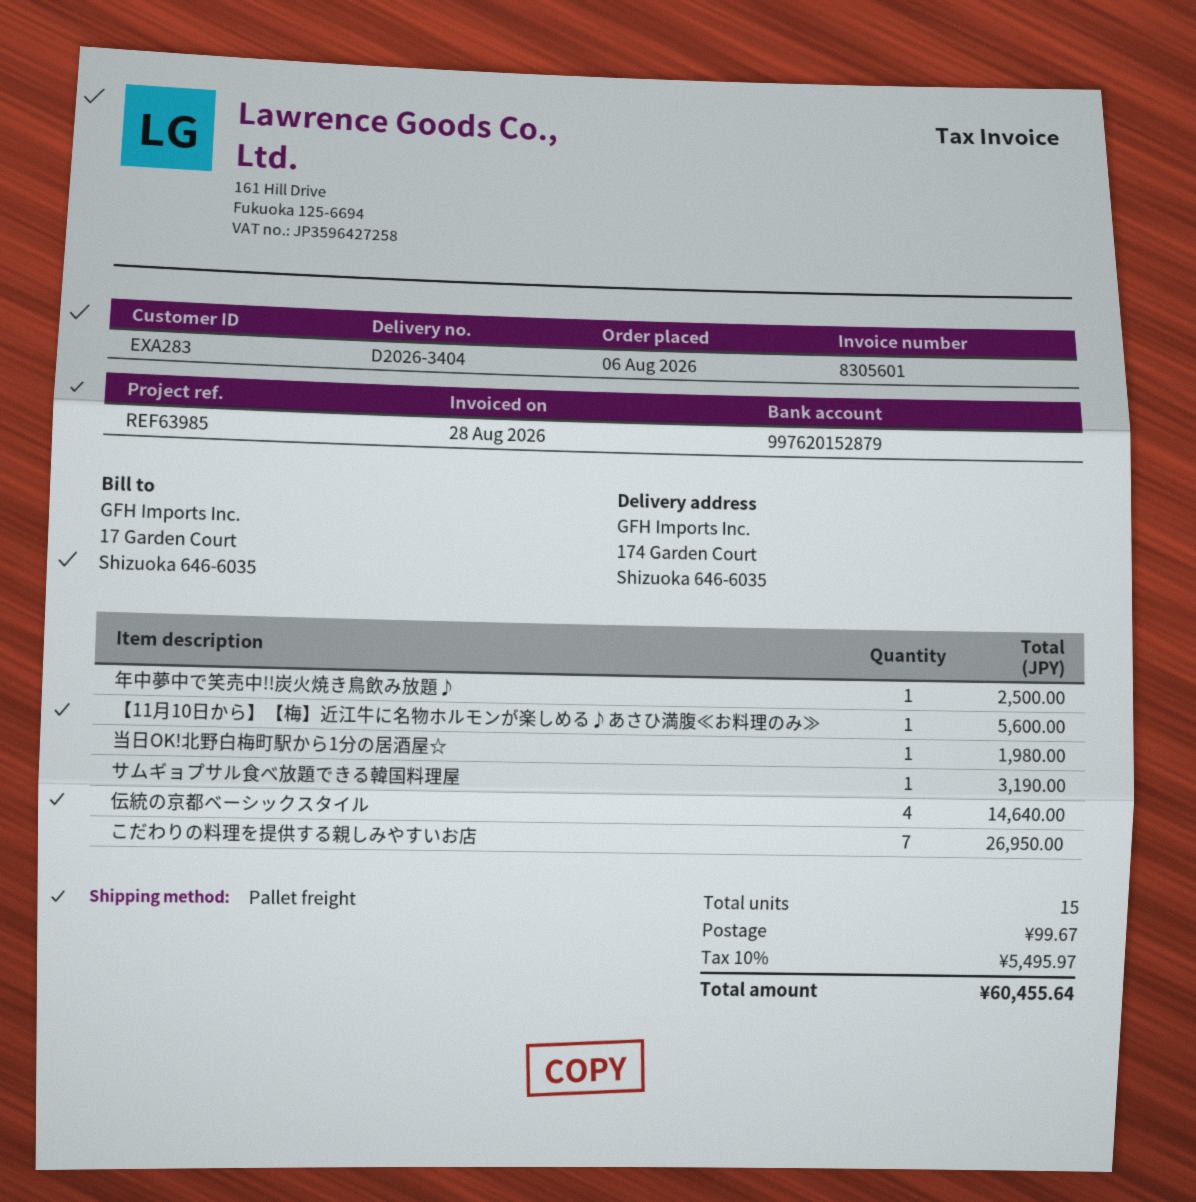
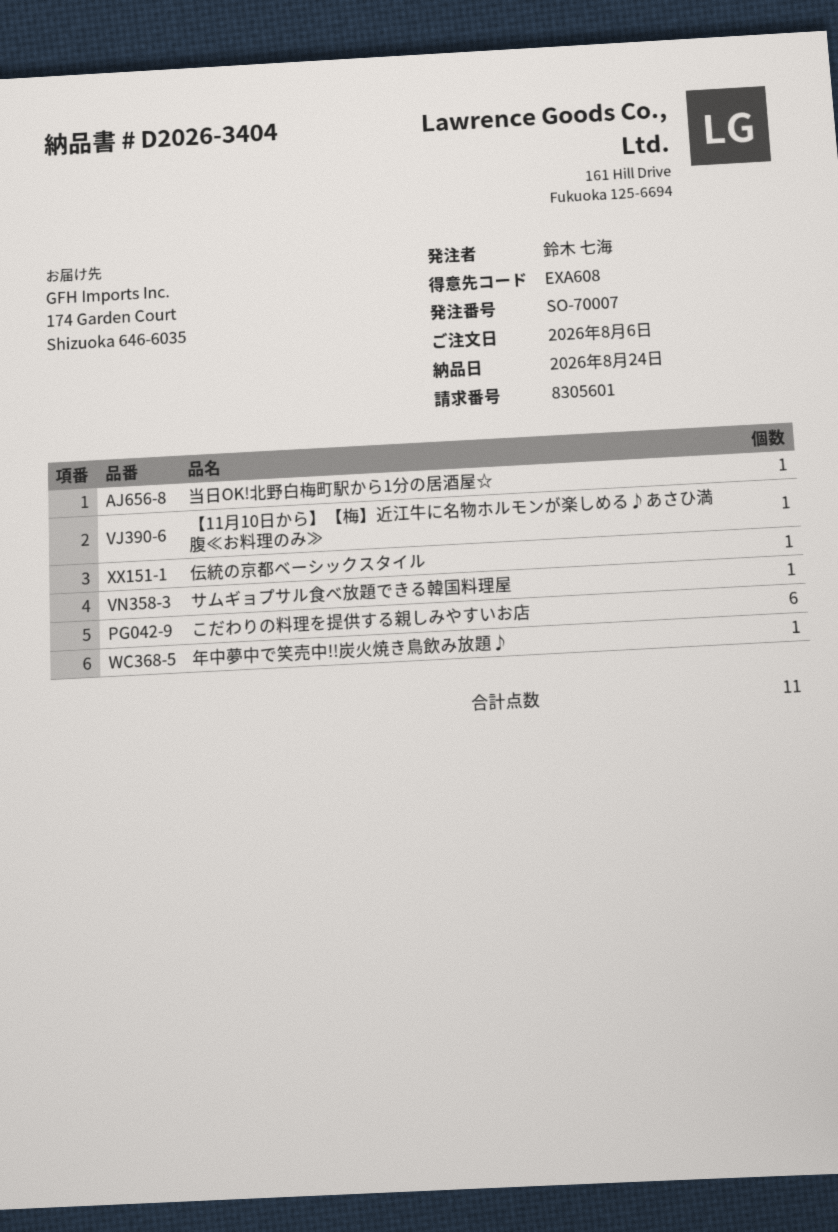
customer number: EXA283 -> EXA608
伝統の京都ベーシックスタイル: 4 -> 1
こだわりの料理を提供する親しみやすいお店: 7 -> 6
total quantity: 15 -> 11

